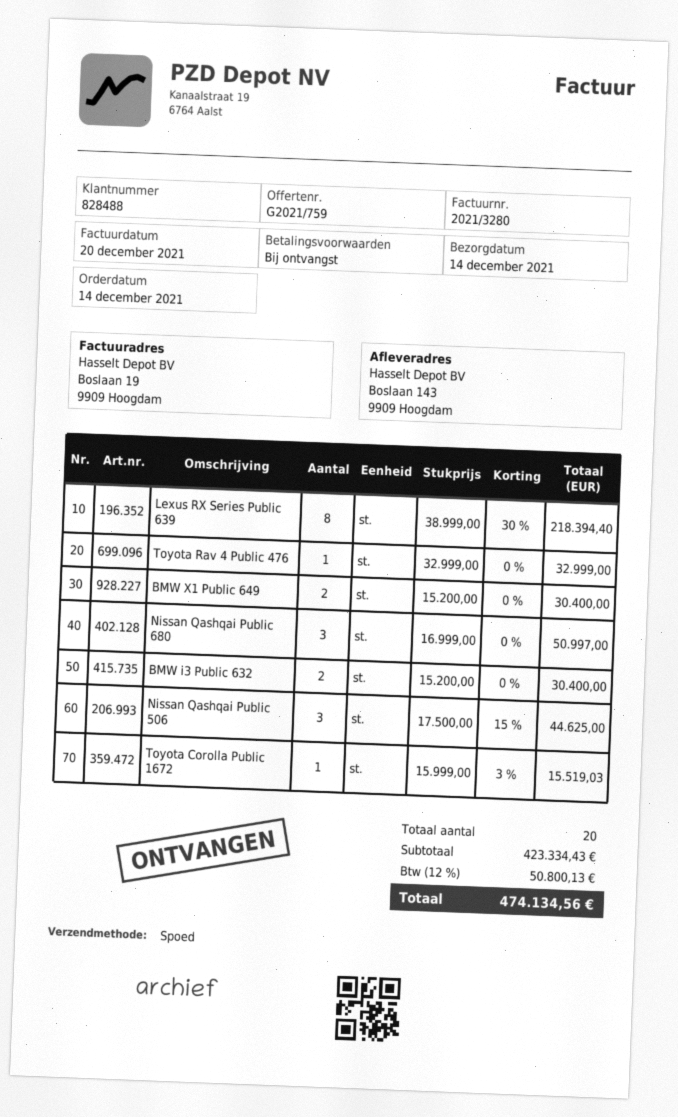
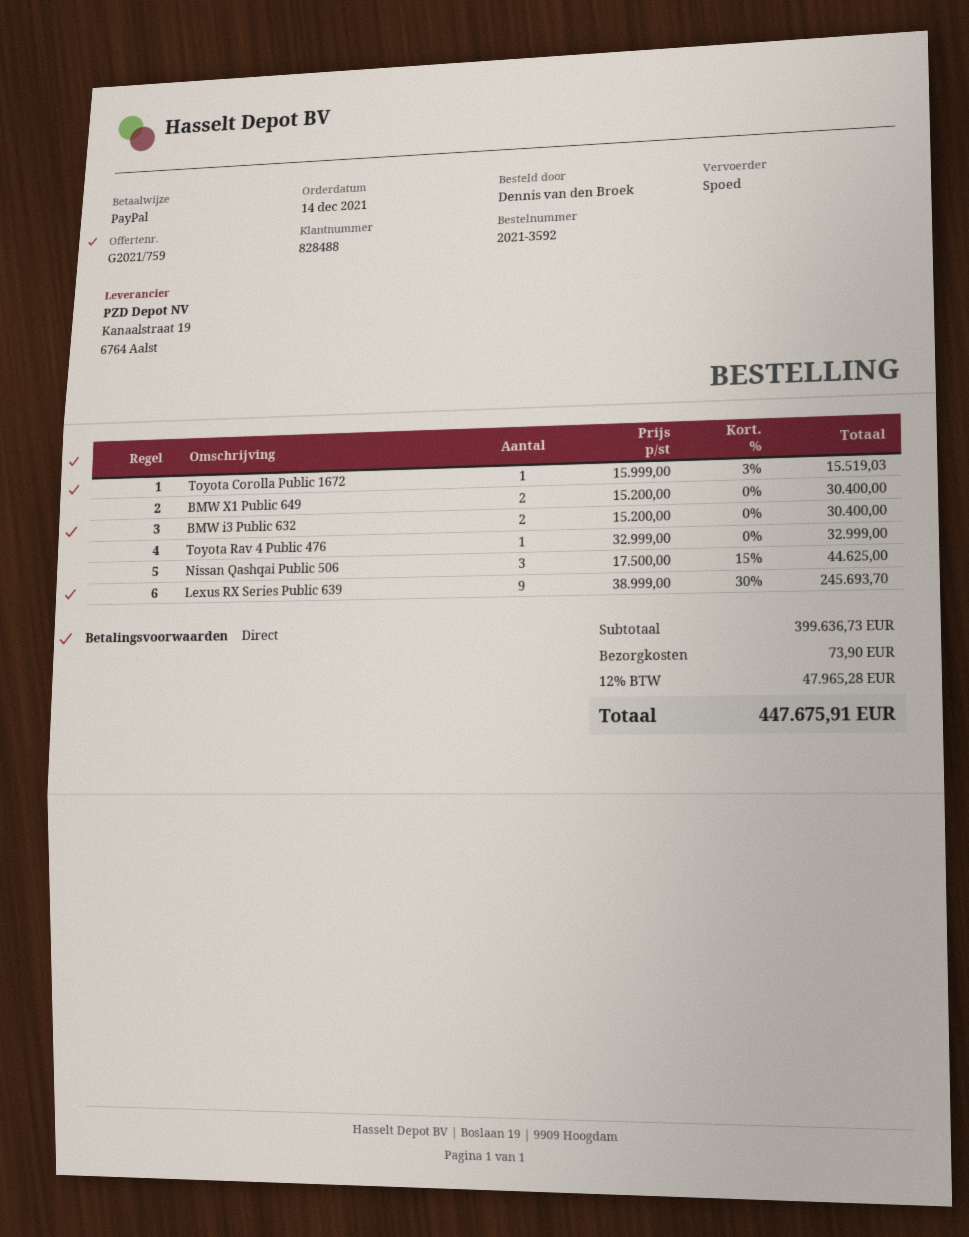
Lexus RX Series Public 639: 8 x 38999.00 - 30% = 218394.40 -> 9 x 38999.00 - 30% = 245693.70
Nissan Qashqai Public 680: 3 x 16999.00 = 50997.00 -> none
subtotal: 423334.43 -> 399636.73
shipping: none -> 73.90
tax: 12% = 50800.13 -> 12% = 47965.28
total: 474134.56 -> 447675.91

